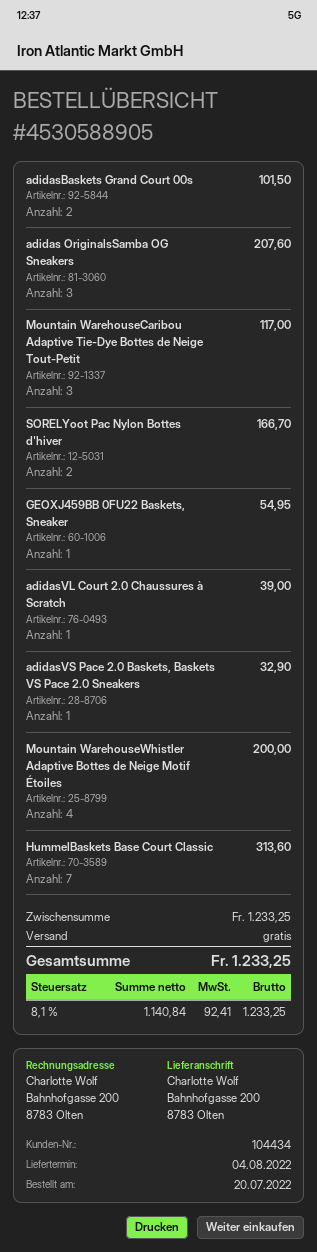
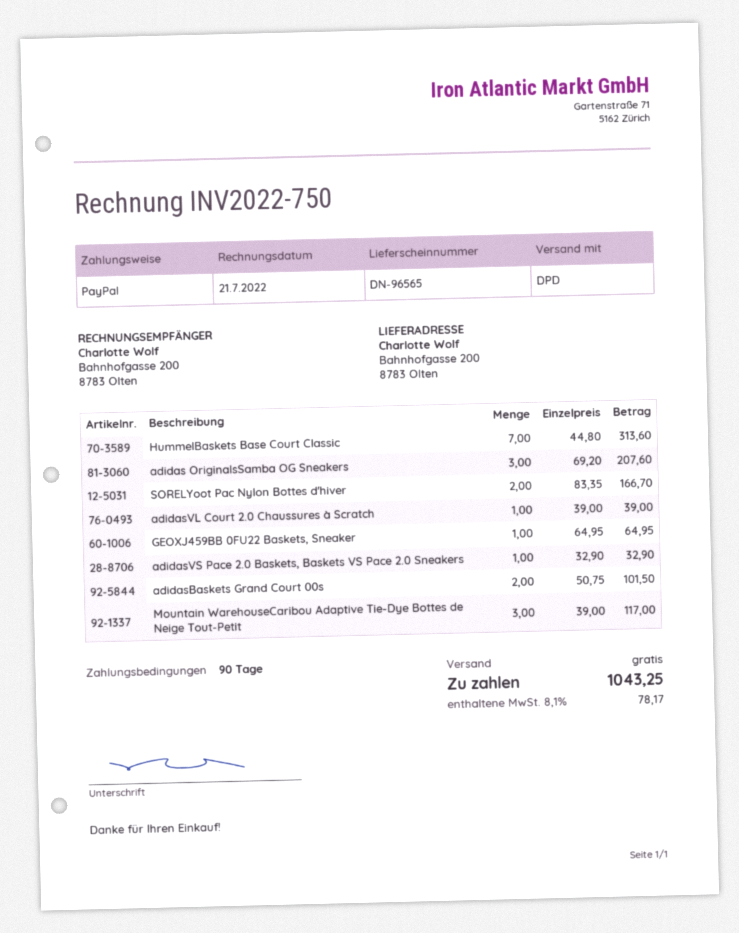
GEOXJ459BB 0FU22 Baskets, Sneaker: 1 for 54.95 -> 1 for 64.95
Mountain WarehouseWhistler Adaptive Bottes de Neige Motif Étoiles: 4 for 200.00 -> none
tax: 8.1% = 92.41 -> 8.1% = 78.17
total: 1233.25 -> 1043.25

